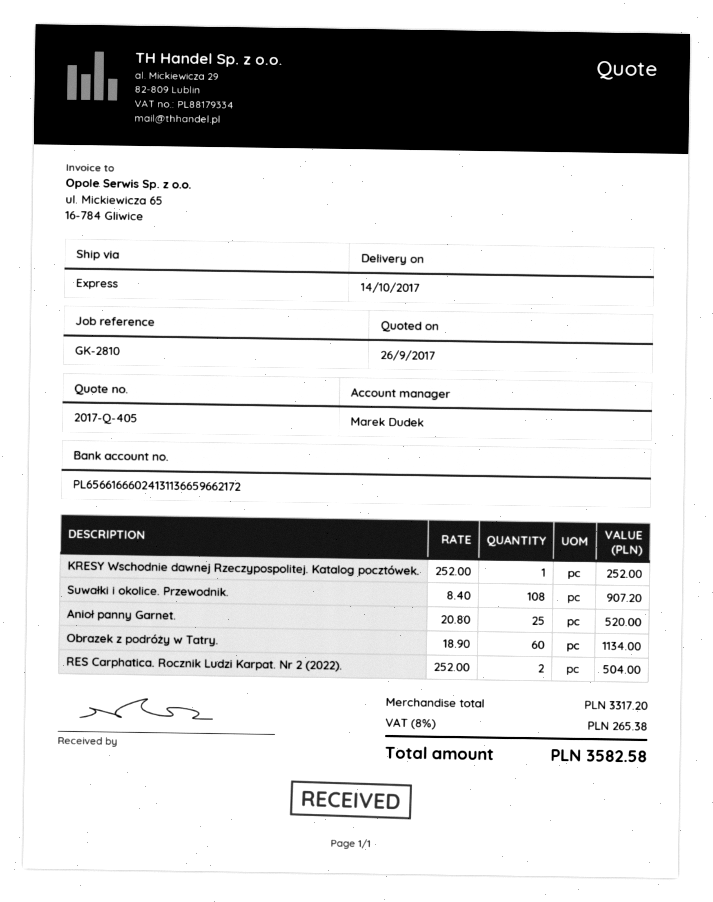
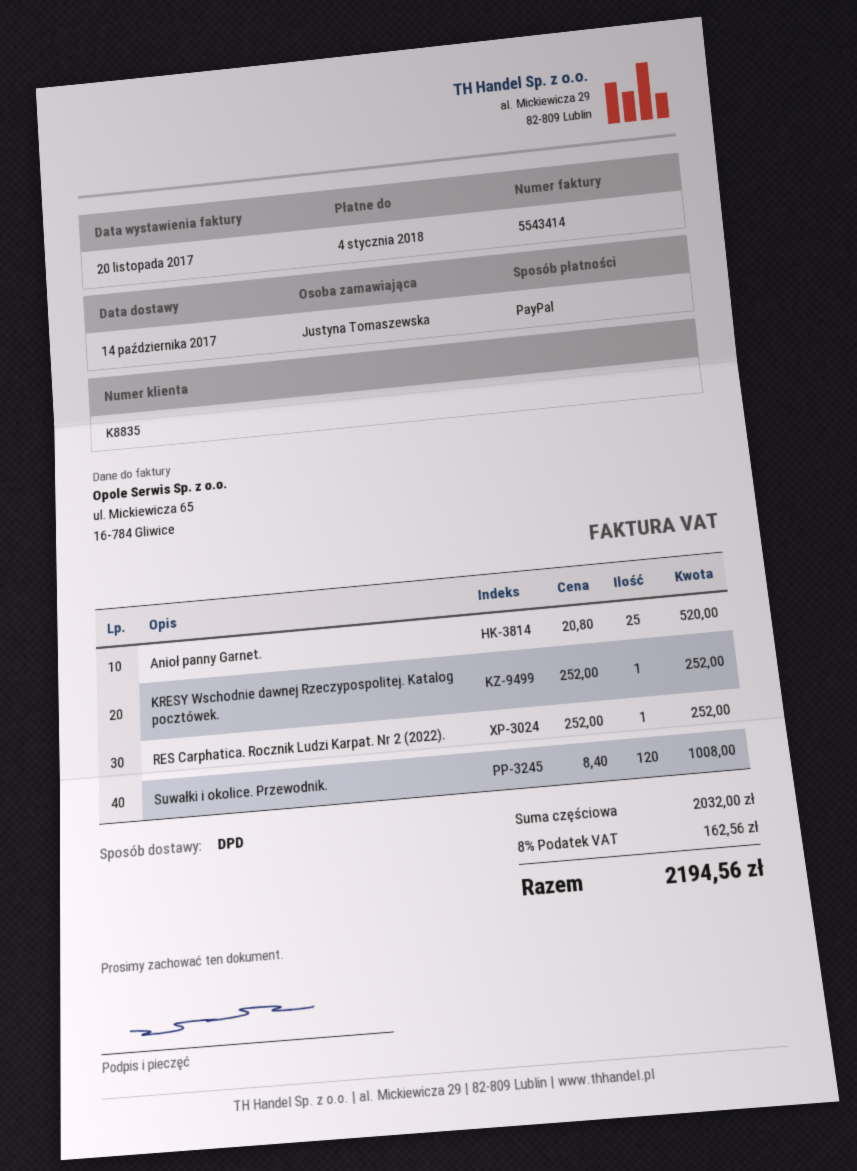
shipping method: express -> DPD
Suwałki i okolice. Przewodnik.: 108 x 8.40 = 907.20 -> 120 x 8.40 = 1008.00
Obrazek z podróży w Tatry.: 60 x 18.90 = 1134.00 -> none
RES Carphatica. Rocznik Ludzi Karpat. Nr 2 (2022).: 2 x 252.00 = 504.00 -> 1 x 252.00 = 252.00
subtotal: 3317.20 -> 2032.00
tax: 8% = 265.38 -> 8% = 162.56
total: 3582.58 -> 2194.56

